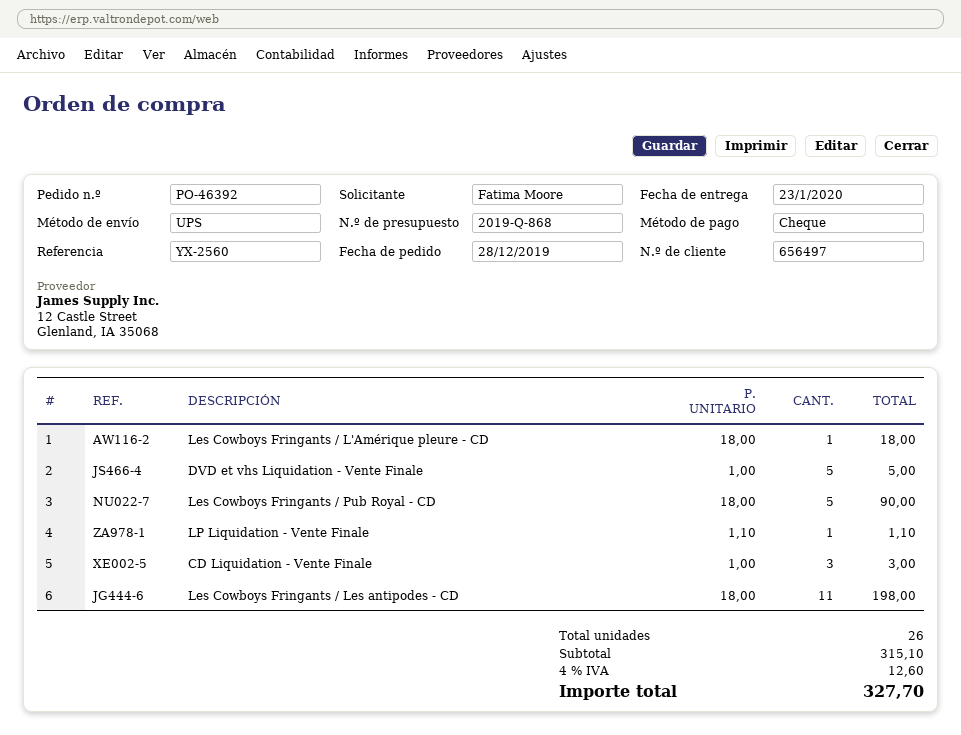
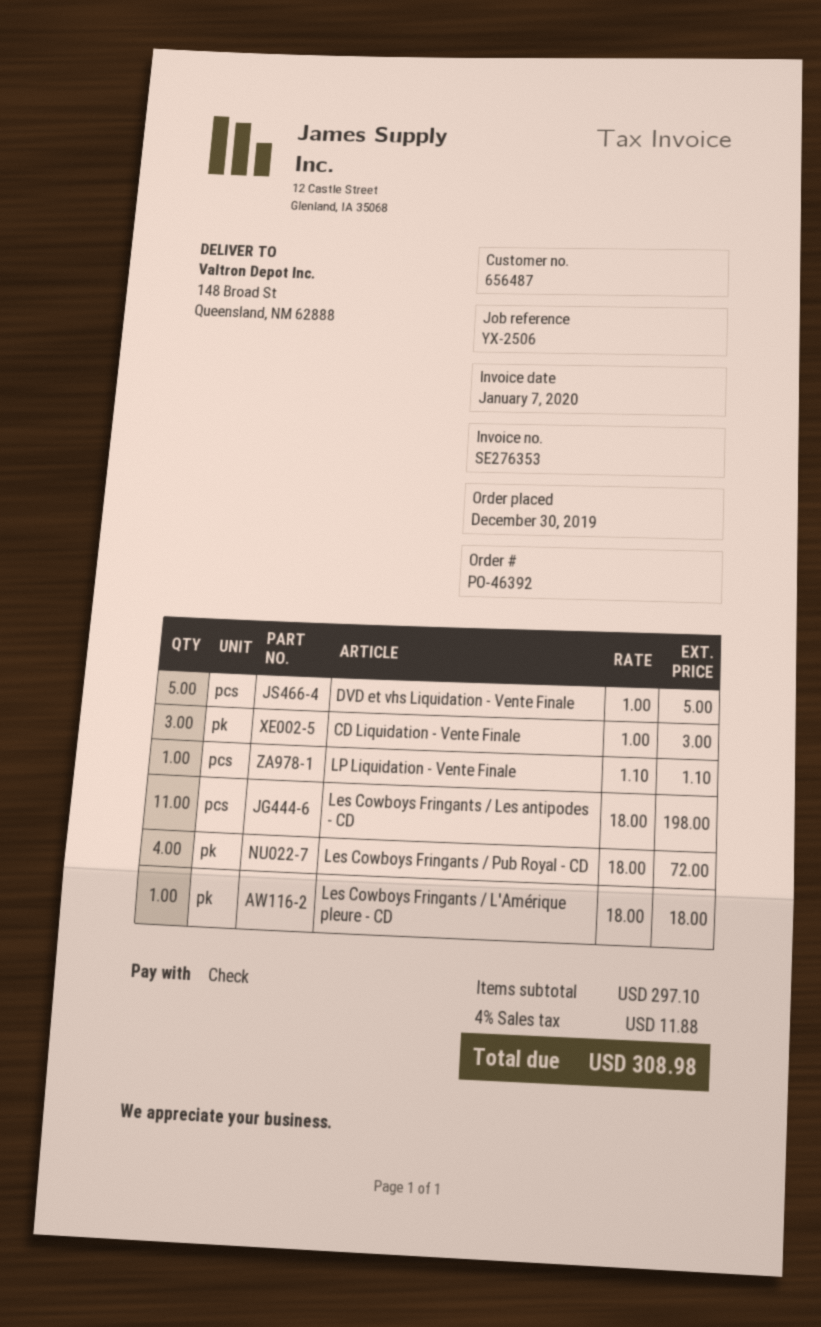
order date: 2019-12-28 -> 2019-12-30
customer number: 656497 -> 656487
reference: YX-2560 -> YX-2506
Les Cowboys Fringants / Pub Royal - CD: 5 x 18.00 = 90.00 -> 4 x 18.00 = 72.00
subtotal: 315.10 -> 297.10
tax: 4% = 12.60 -> 4% = 11.88
total: 327.70 -> 308.98

